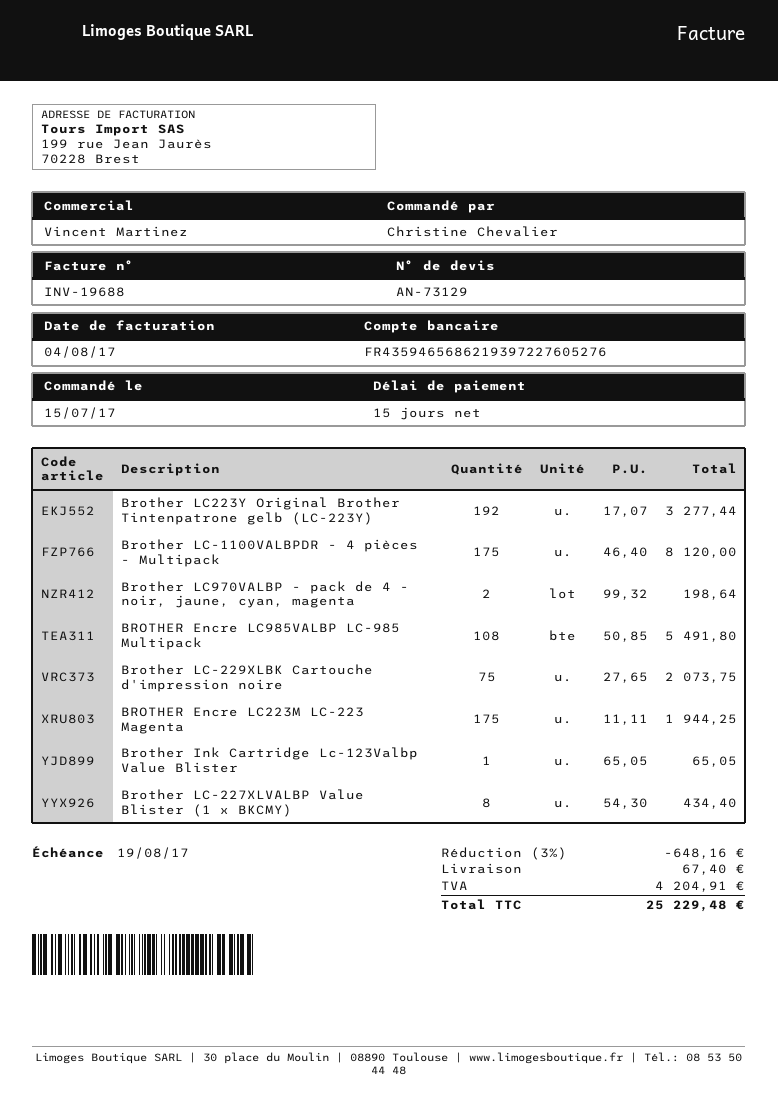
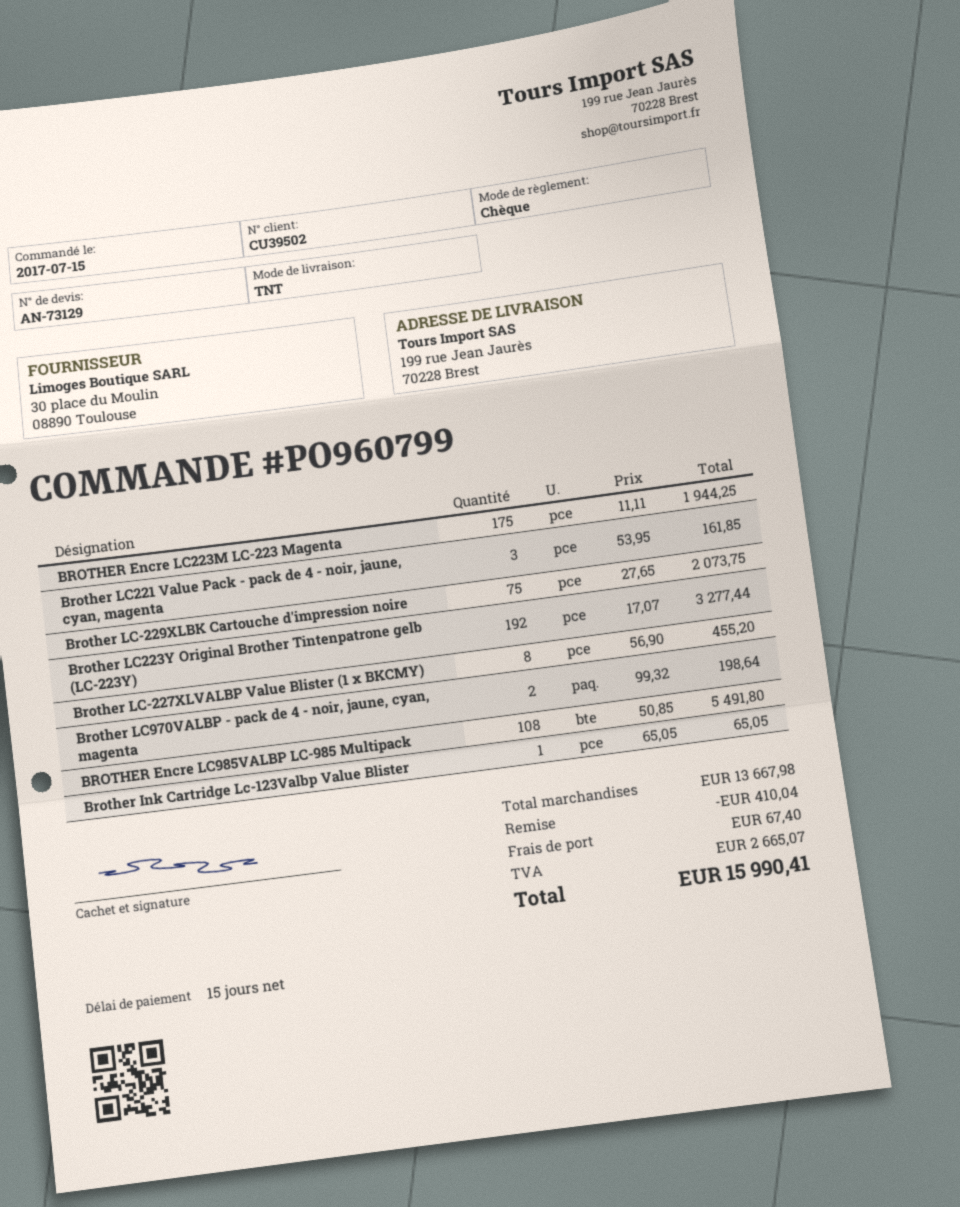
Brother LC-1100VALBPDR - 4 pièces - Multipack: 175 x 46.40 = 8120.00 -> none
Brother LC-227XLVALBP Value Blister (1 x BKCMY): 8 x 54.30 = 434.40 -> 8 x 56.90 = 455.20
Brother LC221 Value Pack - pack de 4 - noir, jaune, cyan, magenta: none -> 3 x 53.95 = 161.85
discount: 648.16 -> 410.04
tax: 4204.91 -> 2665.07
total: 25229.48 -> 15990.41

